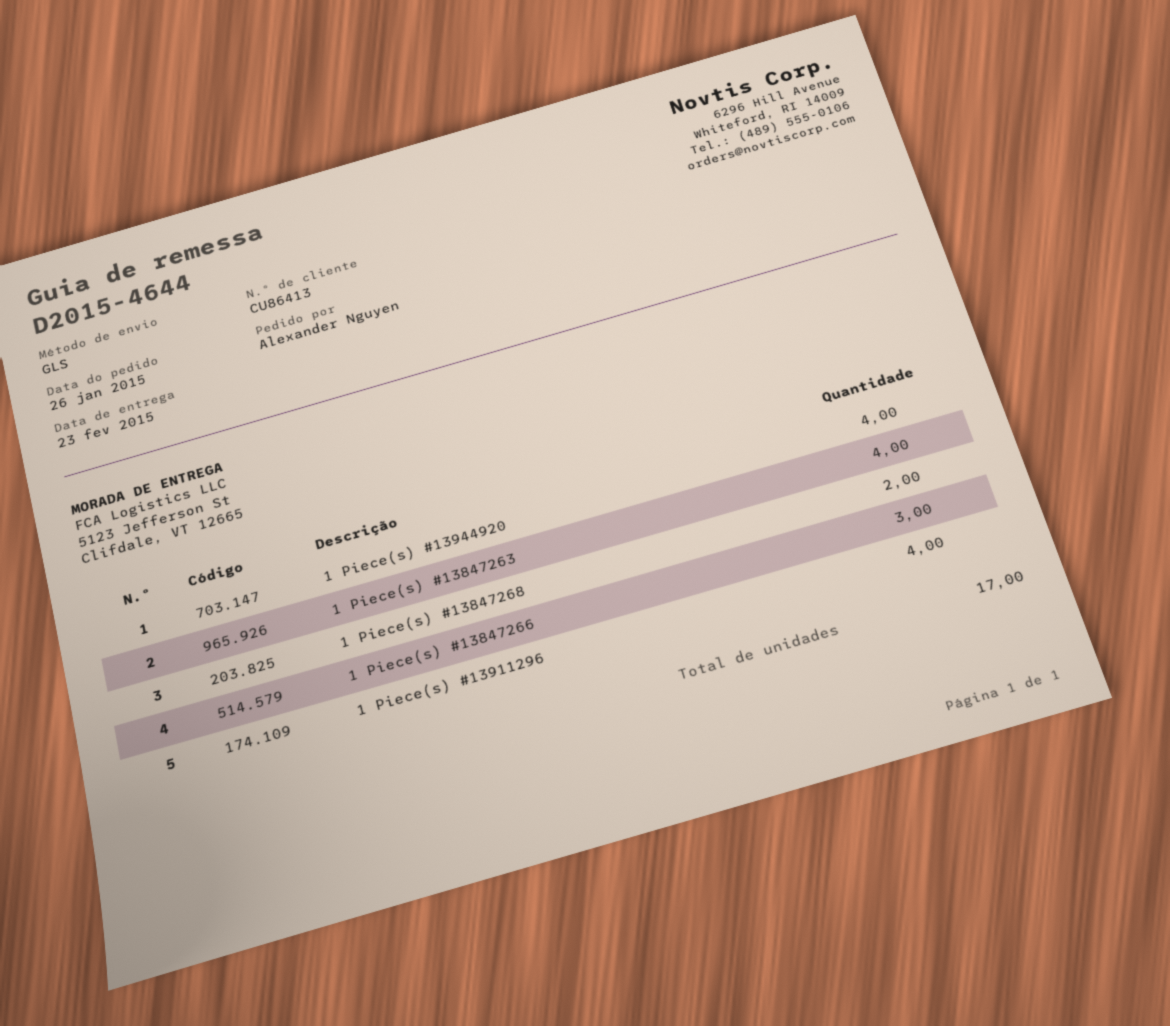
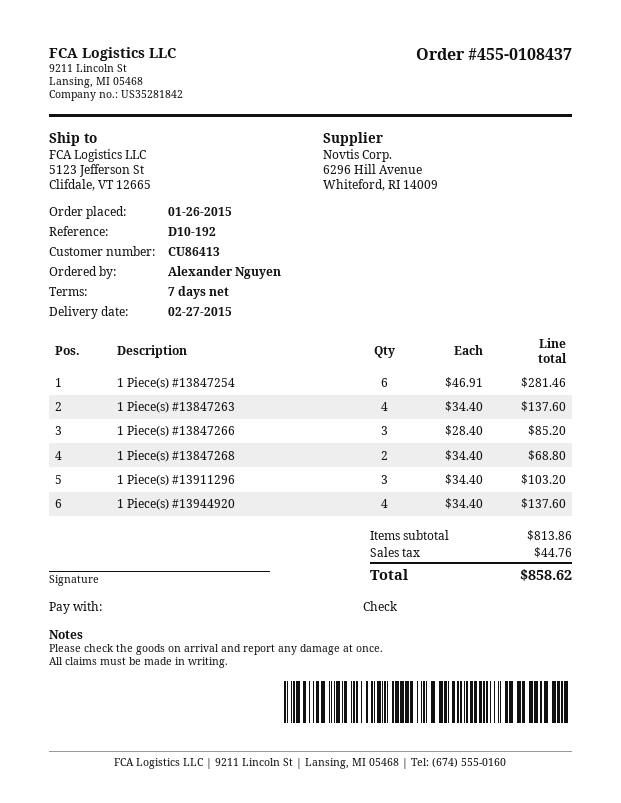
delivery date: 2015-02-23 -> 2015-02-27
1 Piece(s) #13911296: 4 -> 3
1 Piece(s) #13847254: none -> 6

